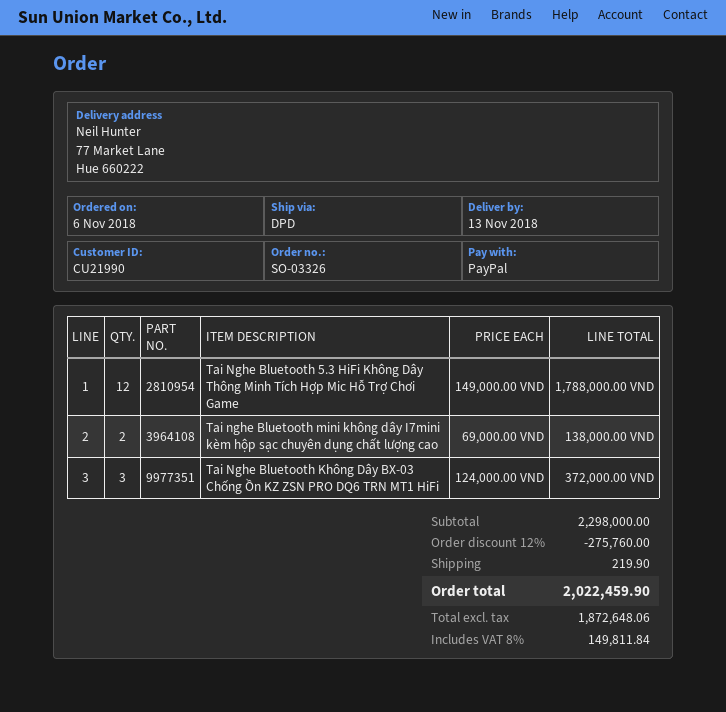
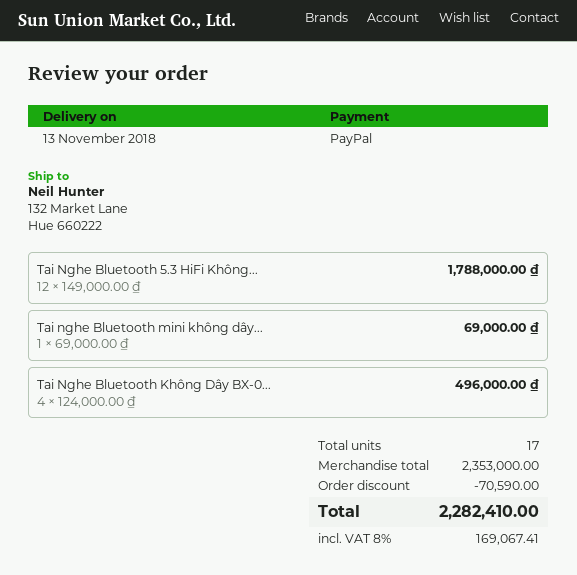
ship to: 77 Market Lane, Hue 660222 -> 132 Market Lane, Hue 660222
Tai nghe Bluetooth mini không dây I7mini kèm hộp sạc chuyên dụng chất lượng cao: 2 x 69000.00 = 138000.00 -> 1 x 69000.00 = 69000.00
Tai Nghe Bluetooth Không Dây BX-03 Chống Ồn KZ ZSN PRO DQ6 TRN MT1 HiFi: 3 x 124000.00 = 372000.00 -> 4 x 124000.00 = 496000.00
subtotal: 2298000.00 -> 2353000.00
discount: 275760.00 -> 70590.00
shipping: 219.90 -> none
tax: 8% = 149811.84 -> 8% = 169067.41
total: 2022459.90 -> 2282410.00

